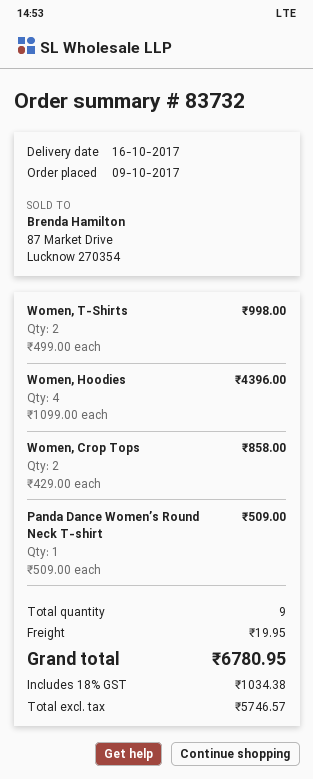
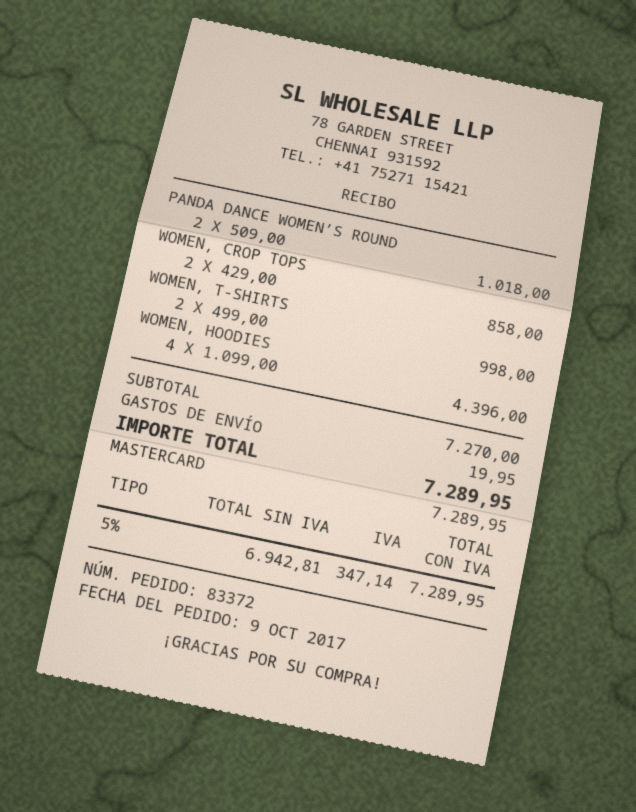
order number: 83732 -> 83372
Panda Dance Women’s Round Neck T-shirt: 1 x 509.00 = 509.00 -> 2 x 509.00 = 1018.00
net: 5746.57 -> 6942.81
tax: 18% = 1034.38 -> 5% = 347.14
total: 6780.95 -> 7289.95

